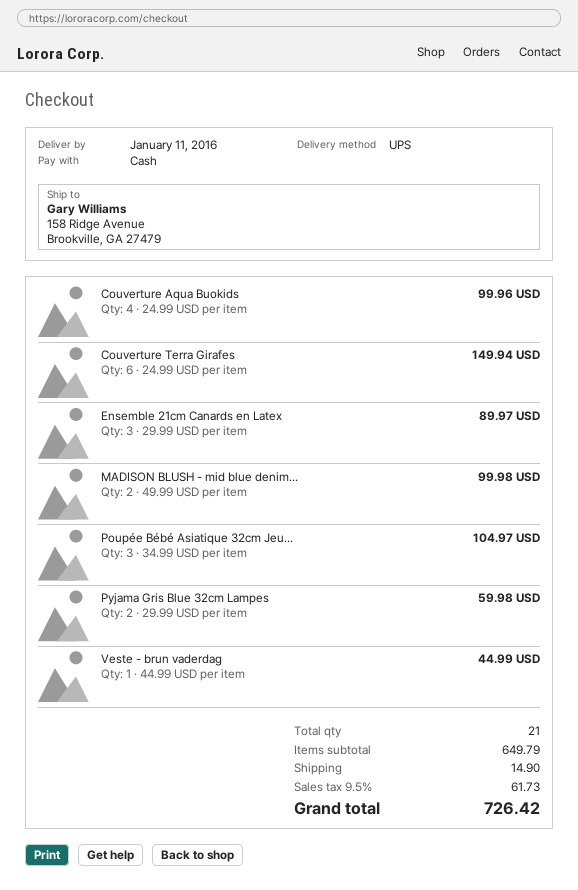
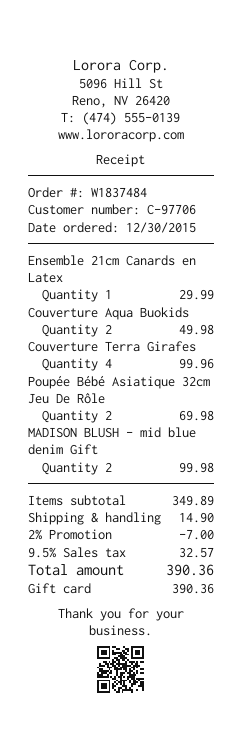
payment method: cash -> gift card
Couverture Aqua Buokids: 4 for 99.96 -> 2 for 49.98
Couverture Terra Girafes: 6 for 149.94 -> 4 for 99.96
Ensemble 21cm Canards en Latex: 3 for 89.97 -> 1 for 29.99
Poupée Bébé Asiatique 32cm Jeu...: 3 for 104.97 -> 2 for 69.98
Pyjama Gris Blue 32cm Lampes: 2 for 59.98 -> none
Veste - brun vaderdag: 1 for 44.99 -> none
subtotal: 649.79 -> 349.89
discount: none -> 2% = 7.00
tax: 9.5% = 61.73 -> 9.5% = 32.57
total: 726.42 -> 390.36

